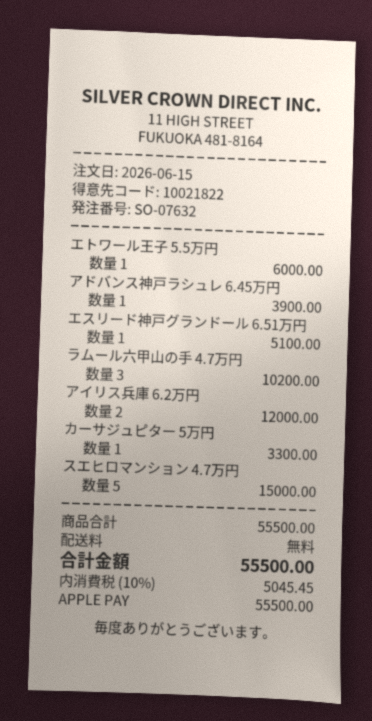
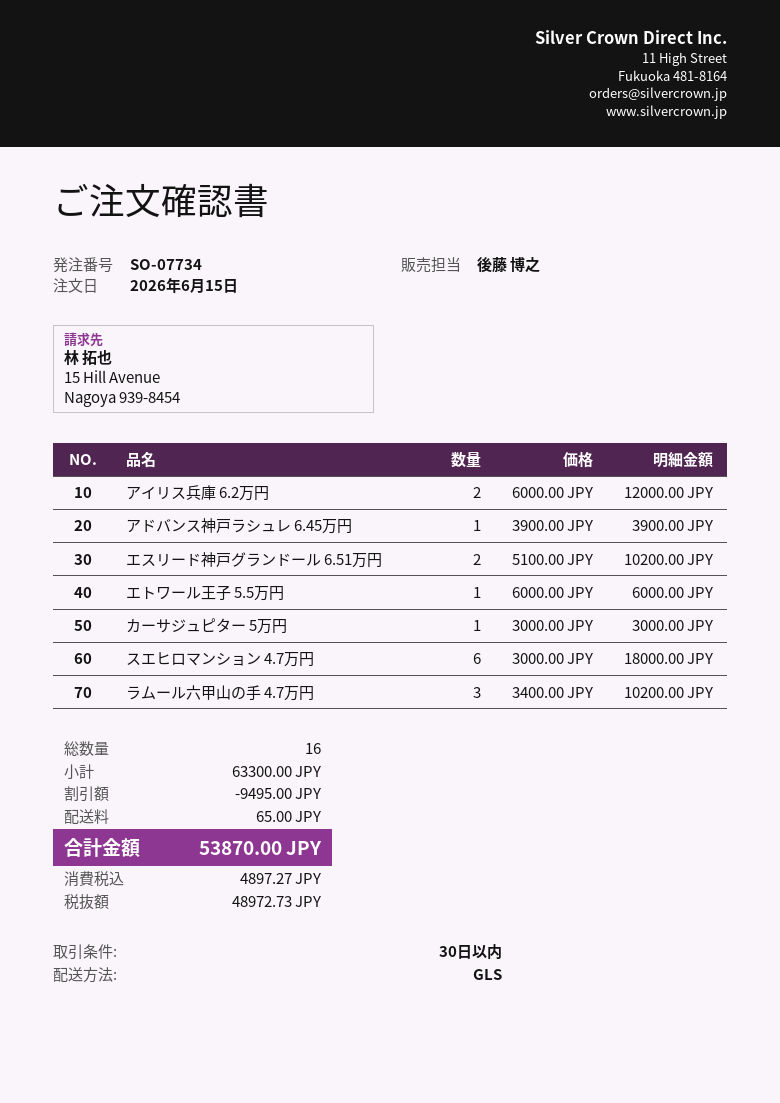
order number: SO-07632 -> SO-07734
エスリード神戸グランドール 6.51万円: 1 for 5100.00 -> 2 for 10200.00
カーサジュピター 5万円: 1 for 3300.00 -> 1 for 3000.00
スエヒロマンション 4.7万円: 5 for 15000.00 -> 6 for 18000.00
subtotal: 55500.00 -> 63300.00
discount: none -> 9495.00
shipping: 0.00 -> 65.00
tax: 5045.45 -> 4897.27
total: 55500.00 -> 53870.00

